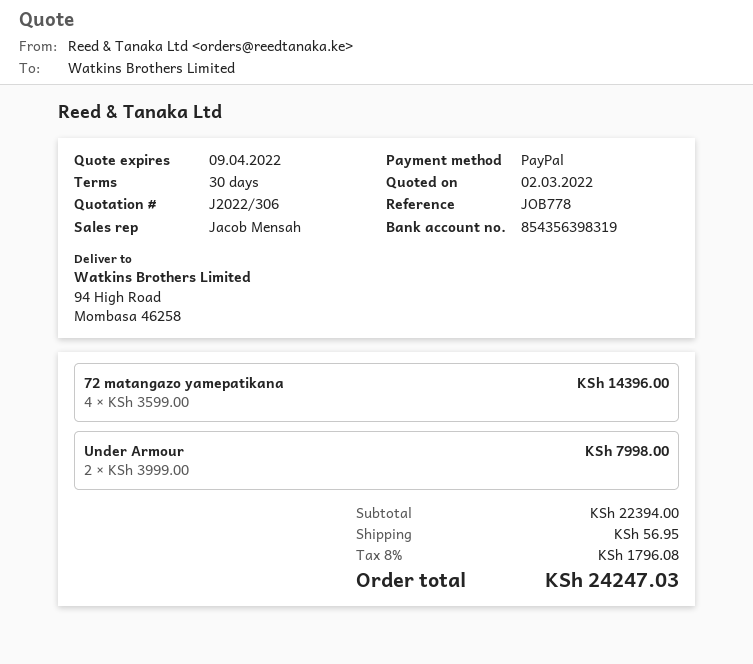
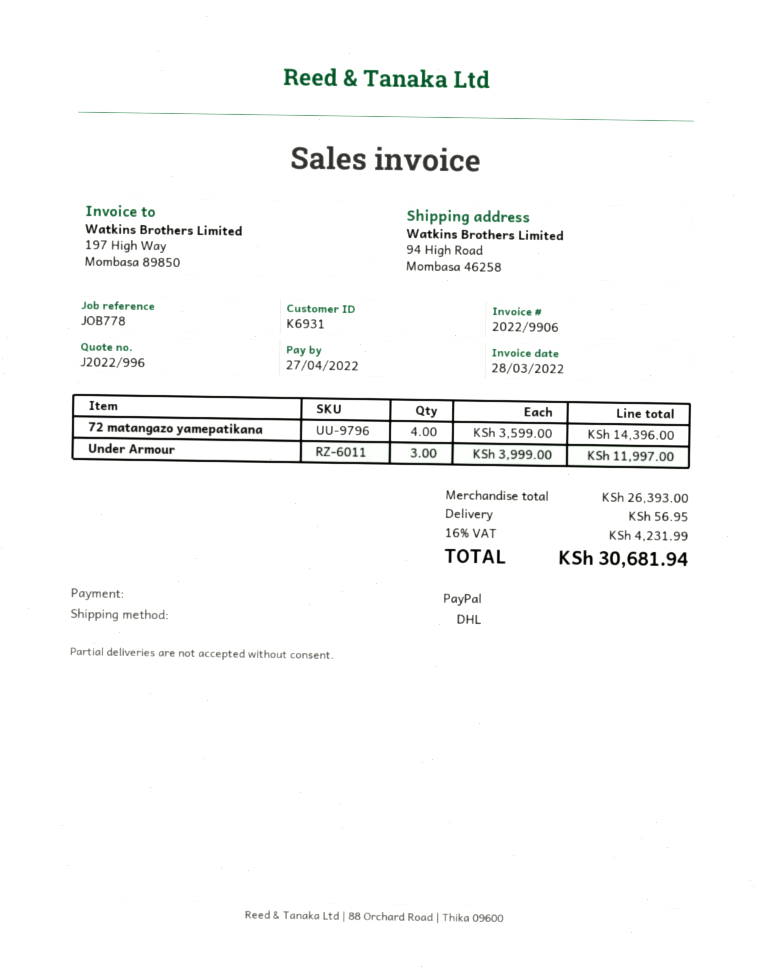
quote number: J2022/306 -> J2022/996
Under Armour: 2 x 3999.00 = 7998.00 -> 3 x 3999.00 = 11997.00
subtotal: 22394.00 -> 26393.00
tax: 8% = 1796.08 -> 16% = 4231.99
total: 24247.03 -> 30681.94

